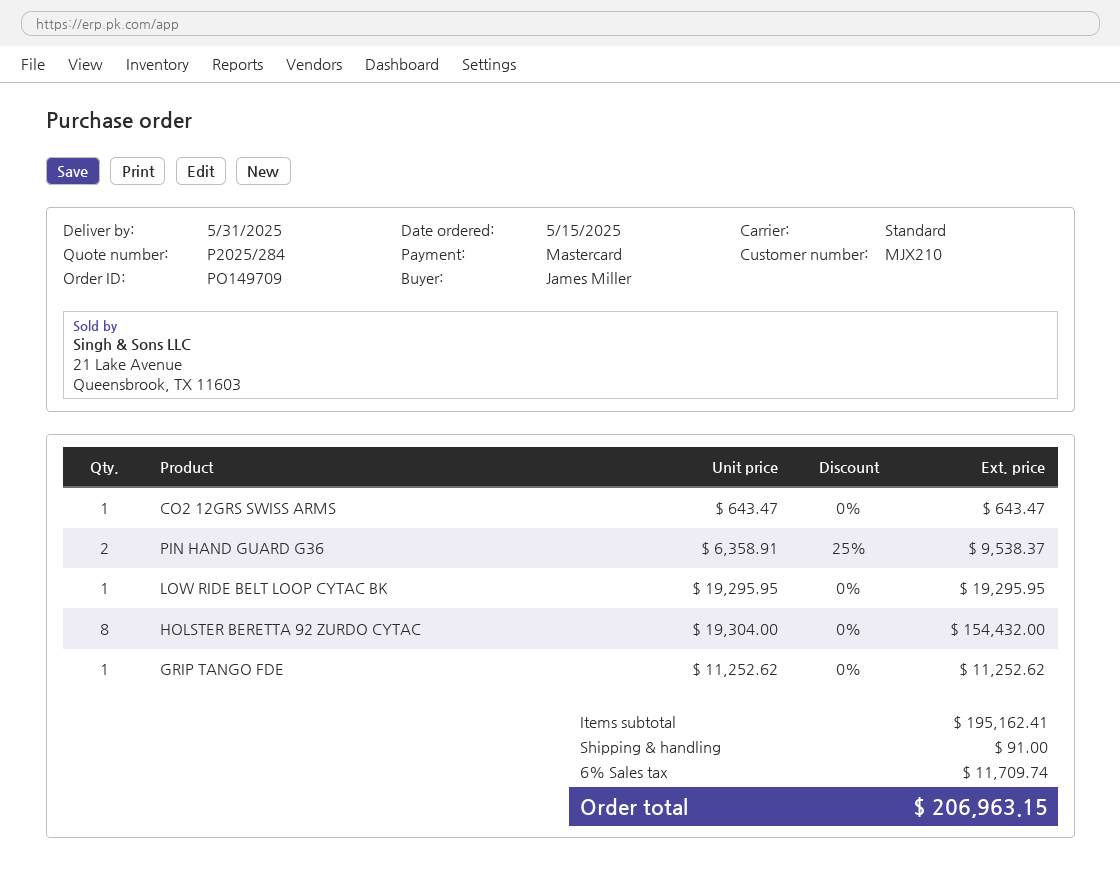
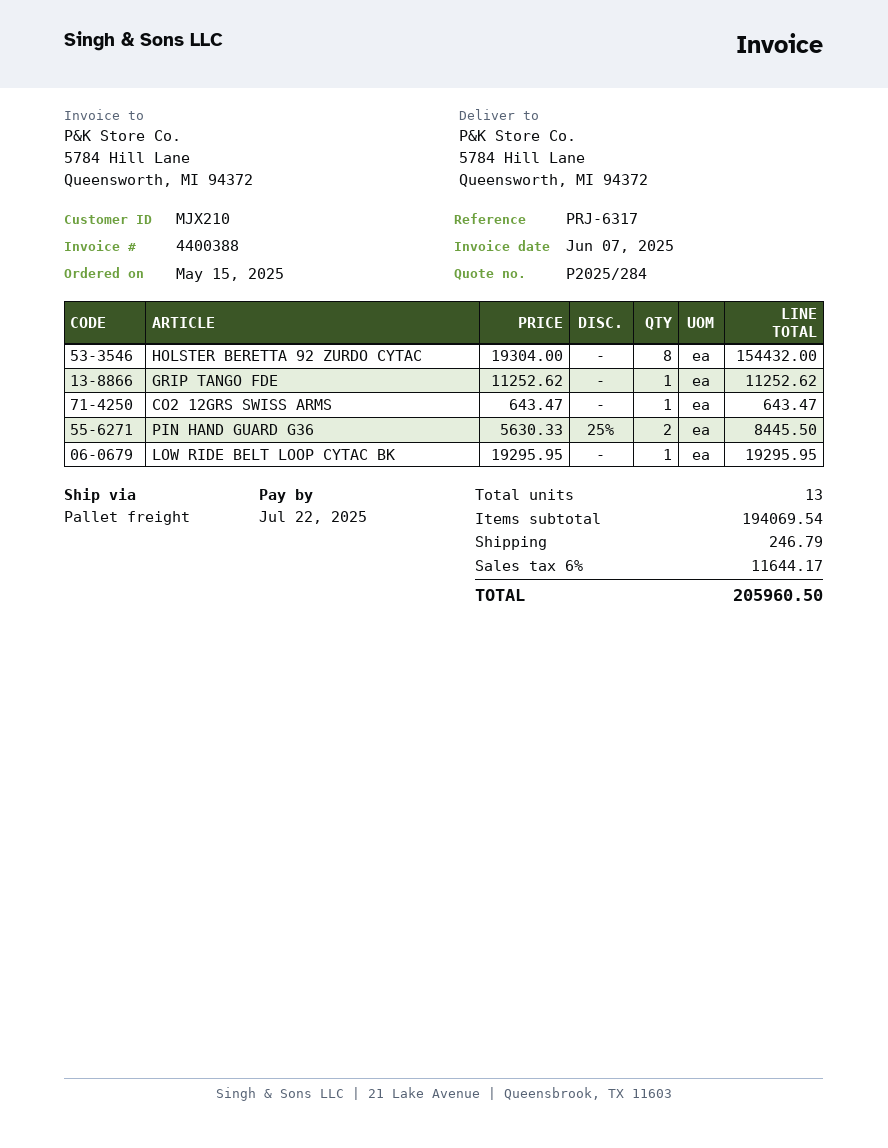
shipping method: standard -> pallet freight
PIN HAND GUARD G36: 2 x 6358.91 - 25% = 9538.37 -> 2 x 5630.33 - 25% = 8445.50
subtotal: 195162.41 -> 194069.54
shipping: 91.00 -> 246.79
tax: 6% = 11709.74 -> 6% = 11644.17
total: 206963.15 -> 205960.50

